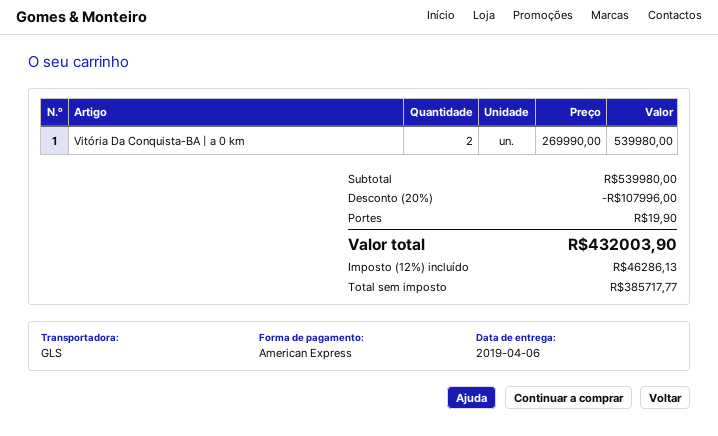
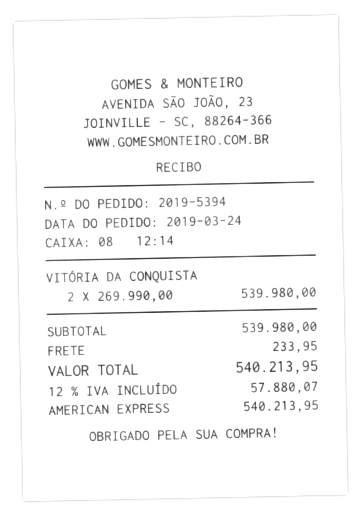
discount: 20% = 107996.00 -> none
shipping: 19.90 -> 233.95
tax: 12% = 46286.13 -> 12% = 57880.07
total: 432003.90 -> 540213.95

